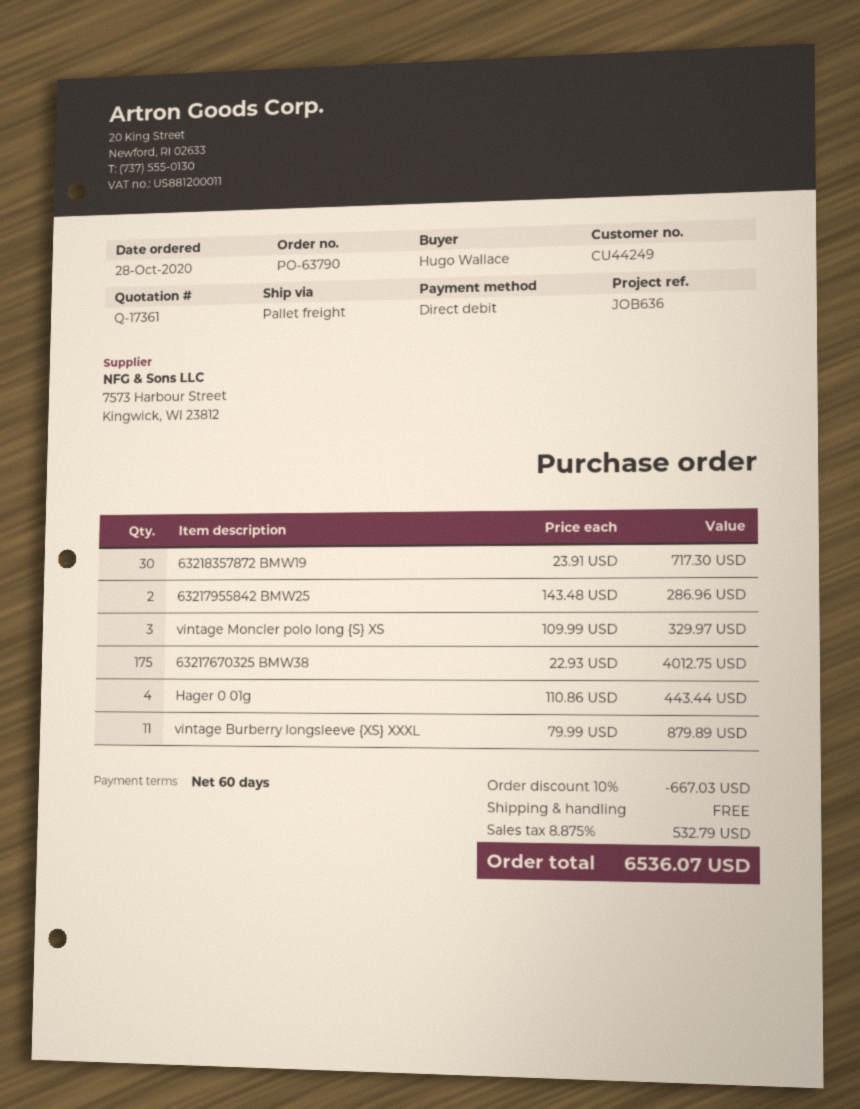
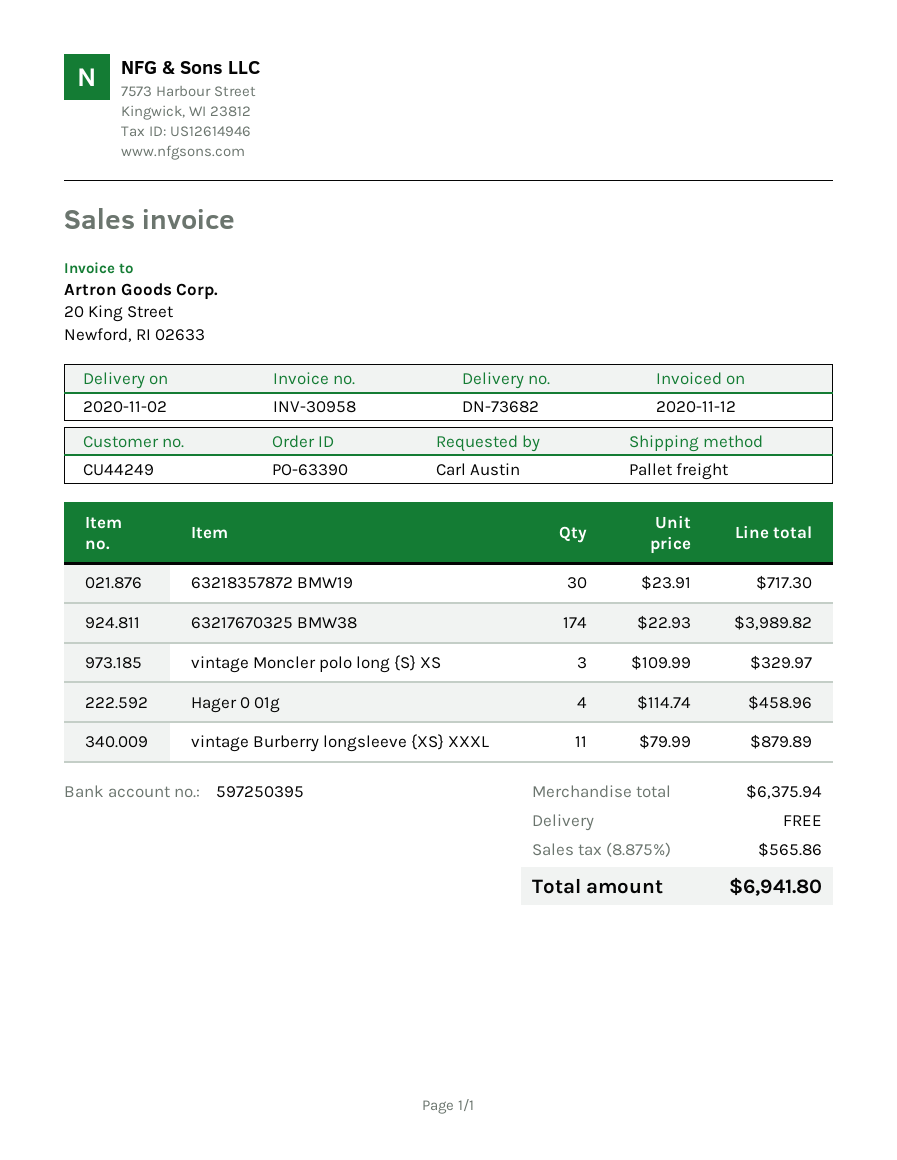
order number: PO-63790 -> PO-63390
ordered by: Hugo Wallace -> Carl Austin
63217955842 BMW25: 2 x 143.48 = 286.96 -> none
63217670325 BMW38: 175 x 22.93 = 4012.75 -> 174 x 22.93 = 3989.82
Hager 0 01g: 4 x 110.86 = 443.44 -> 4 x 114.74 = 458.96
discount: 10% = 667.03 -> none
tax: 8.875% = 532.79 -> 8.875% = 565.86
total: 6536.07 -> 6941.80

